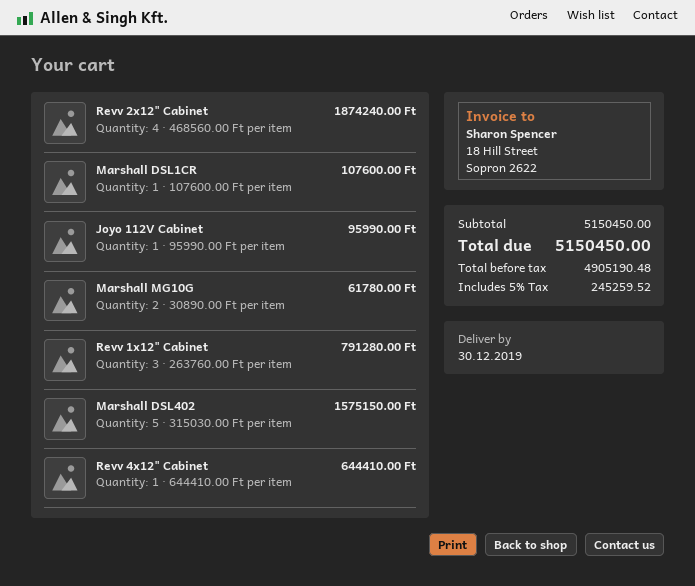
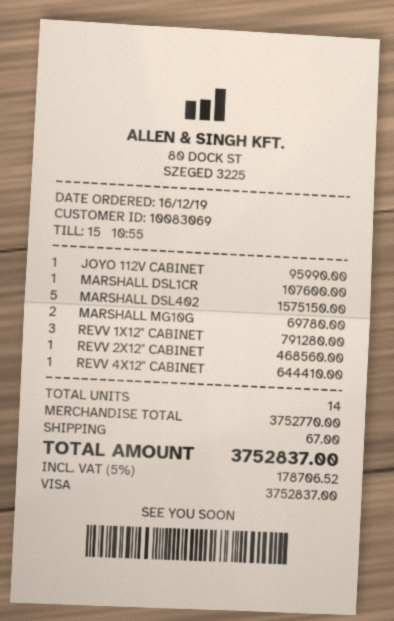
Revv 2x12" Cabinet: 4 for 1874240.00 -> 1 for 468560.00
Marshall MG10G: 2 for 61780.00 -> 2 for 69780.00
subtotal: 5150450.00 -> 3752770.00
shipping: none -> 67.00
tax: 5% = 245259.52 -> 5% = 178706.52
total: 5150450.00 -> 3752837.00

